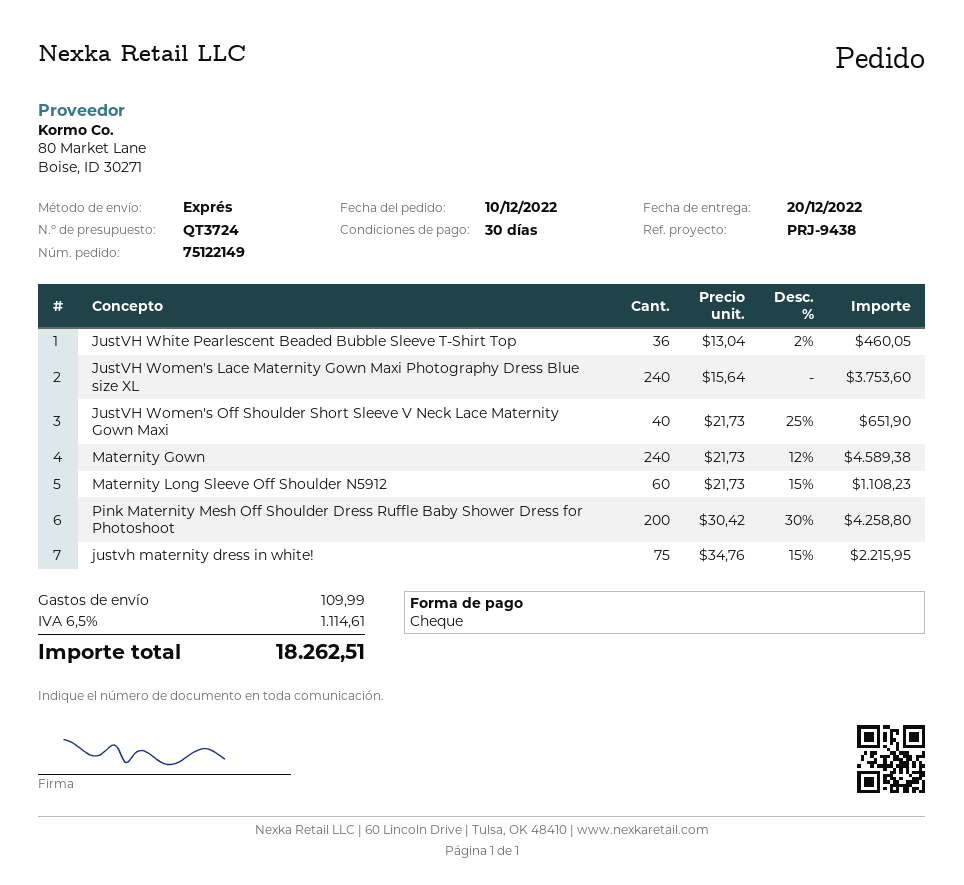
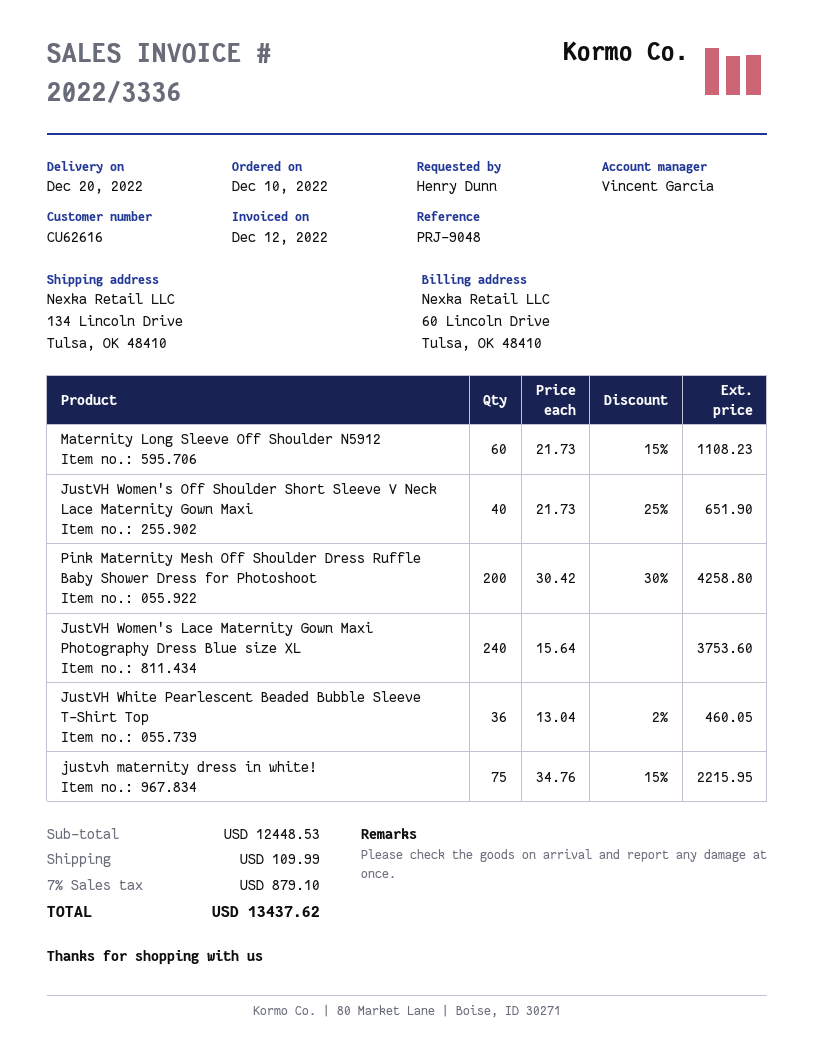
reference: PRJ-9438 -> PRJ-9048
Maternity Gown: 240 x 21.73 - 12% = 4589.38 -> none
tax: 6.5% = 1114.61 -> 7% = 879.10
total: 18262.51 -> 13437.62

